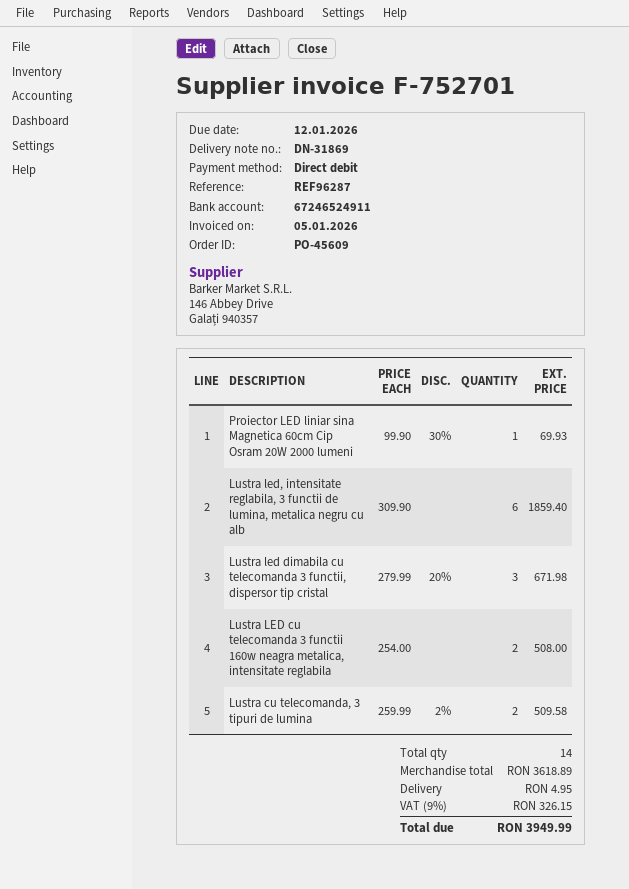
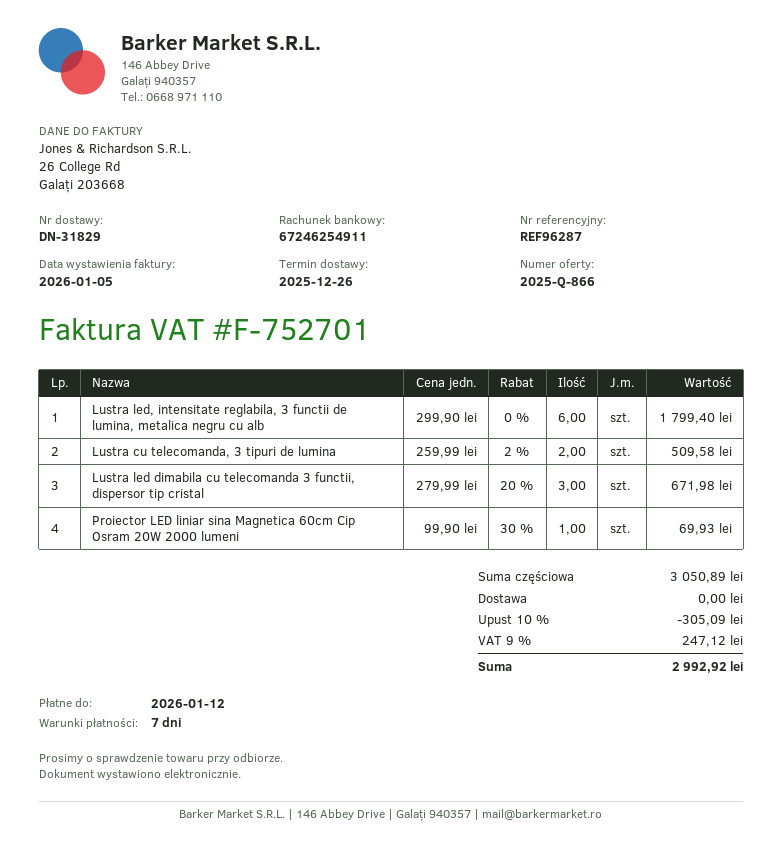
delivery note number: DN-31869 -> DN-31829
bank account: 67246524911 -> 67246254911
Lustra led, intensitate reglabila, 3 functii de lumina, metalica negru cu alb: 6 x 309.90 = 1859.40 -> 6 x 299.90 = 1799.40
Lustra LED cu telecomanda 3 functii 160w neagra metalica, intensitate reglabila: 2 x 254.00 = 508.00 -> none
subtotal: 3618.89 -> 3050.89
discount: none -> 10% = 305.09
shipping: 4.95 -> 0.00
tax: 9% = 326.15 -> 9% = 247.12
total: 3949.99 -> 2992.92

